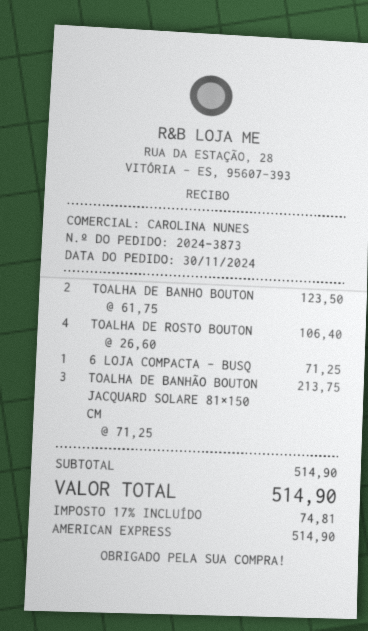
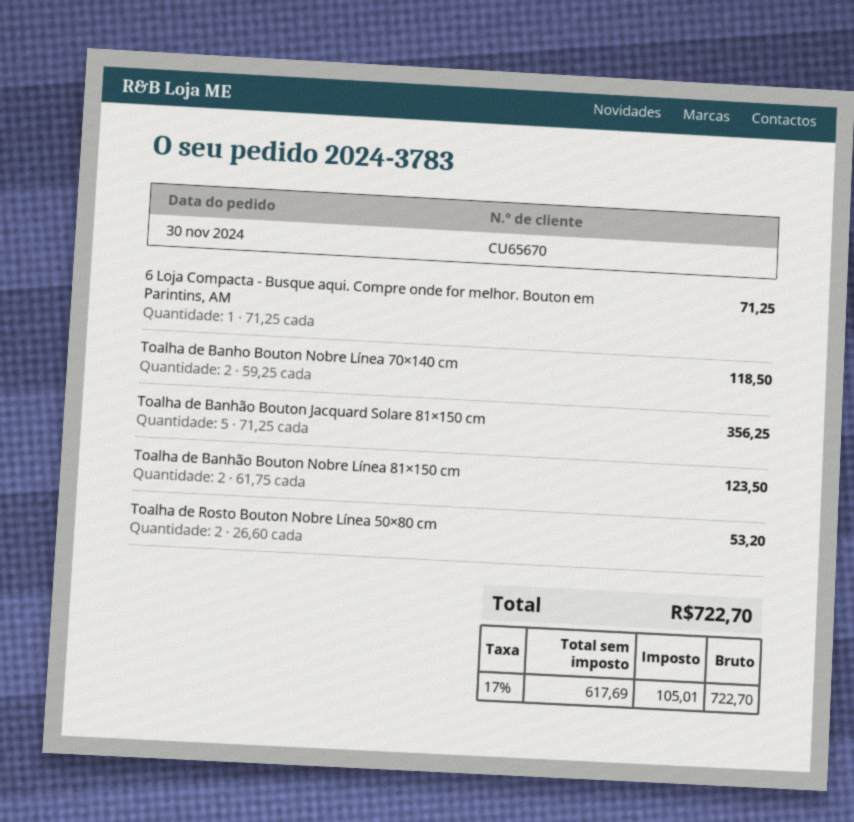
order number: 2024-3873 -> 2024-3783
TOALHA DE BANHO BOUTON: 2 x 61.75 = 123.50 -> 2 x 59.25 = 118.50
TOALHA DE ROSTO BOUTON: 4 x 26.60 = 106.40 -> 2 x 26.60 = 53.20
TOALHA DE BANHÃO BOUTON JACQUARD SOLARE 81×150 CM: 3 x 71.25 = 213.75 -> 5 x 71.25 = 356.25
Toalha de Banhão Bouton Nobre Línea 81×150 cm: none -> 2 x 61.75 = 123.50
tax: 17% = 74.81 -> 17% = 105.01
total: 514.90 -> 722.70

